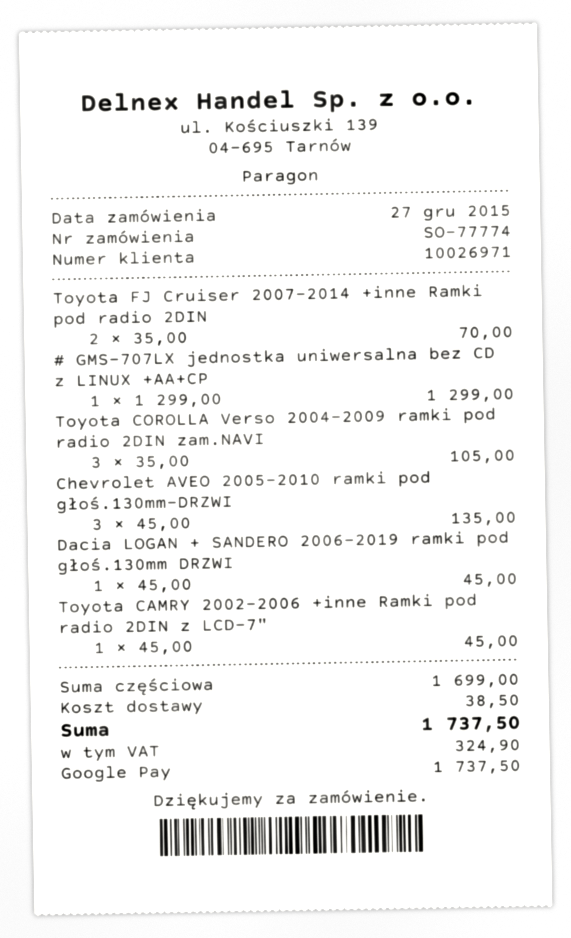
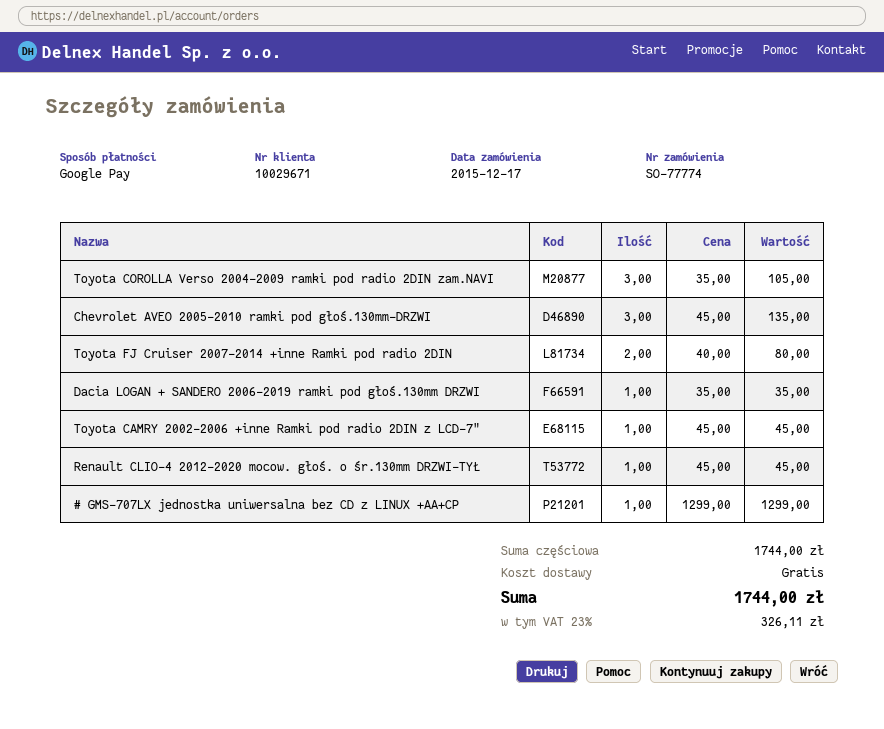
order date: 2015-12-27 -> 2015-12-17
customer number: 10026971 -> 10029671
Toyota FJ Cruiser 2007-2014 +inne Ramki pod radio 2DIN: 2 x 35.00 = 70.00 -> 2 x 40.00 = 80.00
Dacia LOGAN + SANDERO 2006-2019 ramki pod głoś.130mm DRZWI: 1 x 45.00 = 45.00 -> 1 x 35.00 = 35.00
Renault CLIO-4 2012-2020 mocow. głoś. o śr.130mm DRZWI-TYŁ: none -> 1 x 45.00 = 45.00
subtotal: 1699.00 -> 1744.00
shipping: 38.50 -> 0.00
tax: 324.90 -> 326.11
total: 1737.50 -> 1744.00

